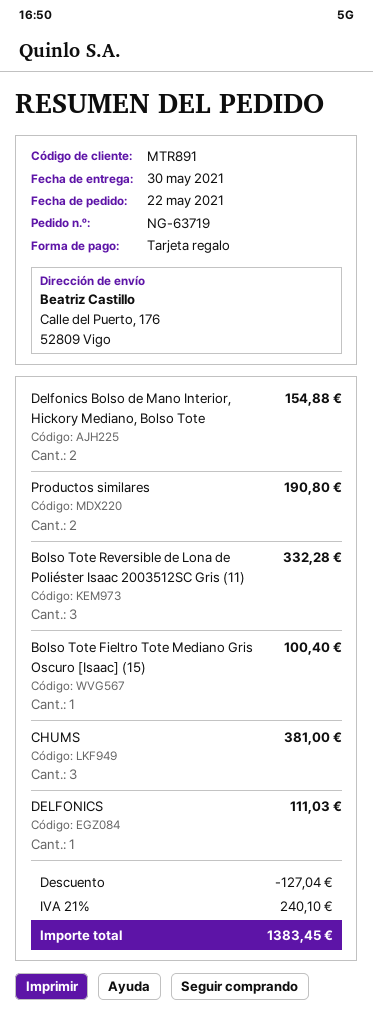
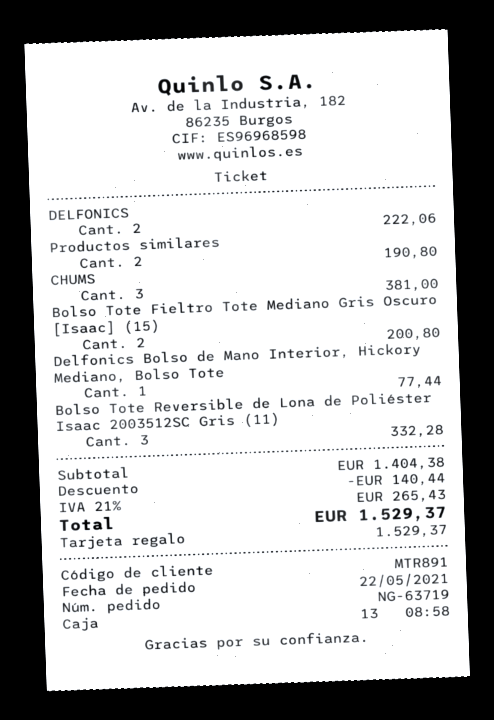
Delfonics Bolso de Mano Interior, Hickory Mediano, Bolso Tote: 2 for 154.88 -> 1 for 77.44
Bolso Tote Fieltro Tote Mediano Gris Oscuro [Isaac] (15): 1 for 100.40 -> 2 for 200.80
DELFONICS: 1 for 111.03 -> 2 for 222.06
discount: 127.04 -> 140.44
tax: 21% = 240.10 -> 21% = 265.43
total: 1383.45 -> 1529.37

